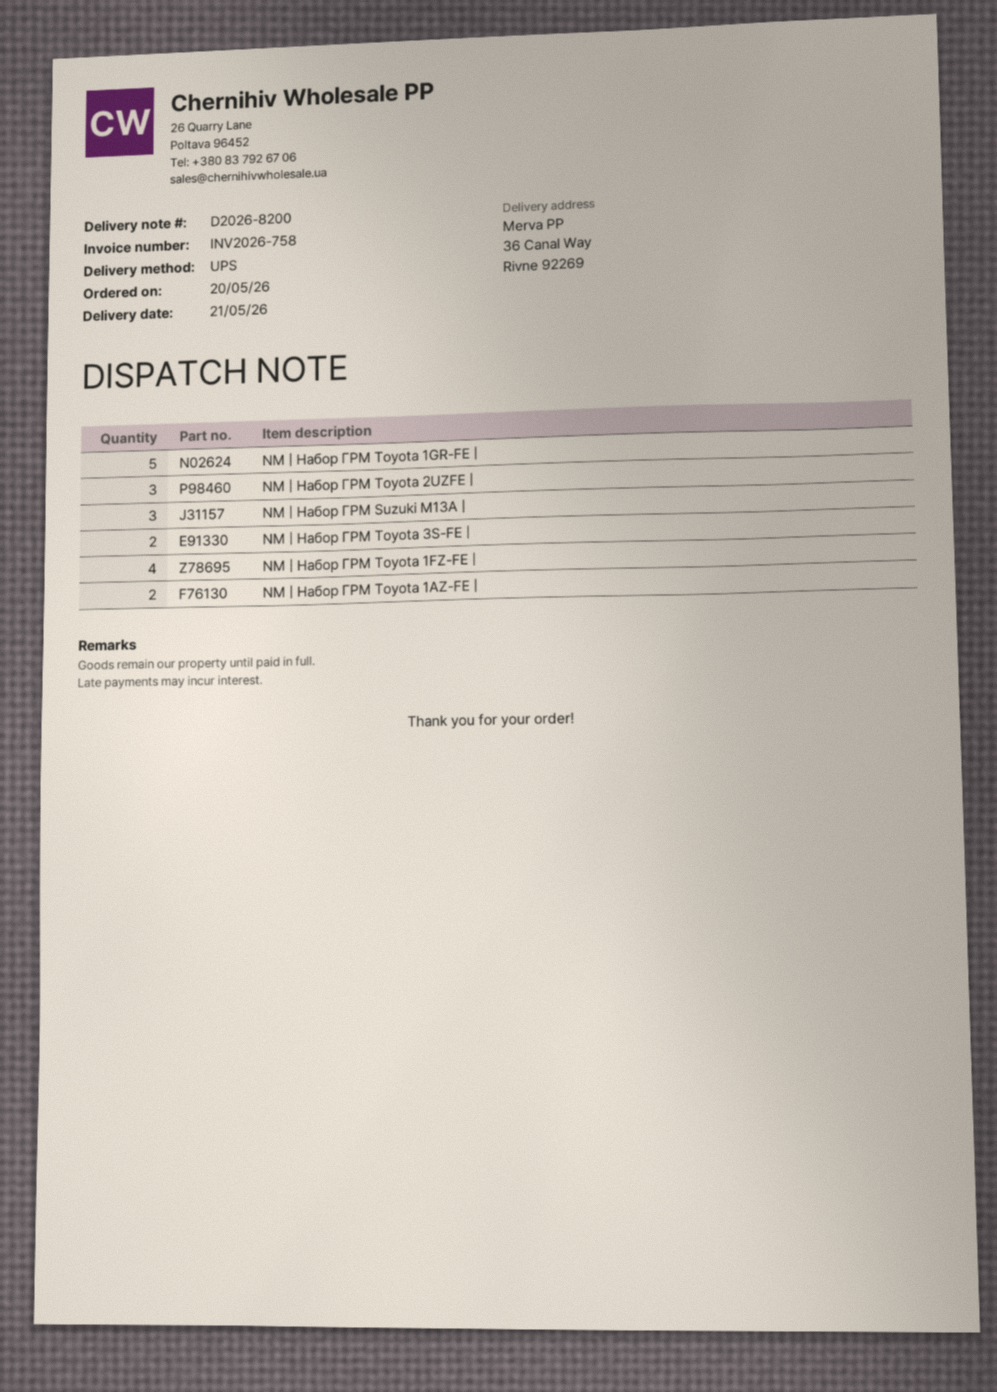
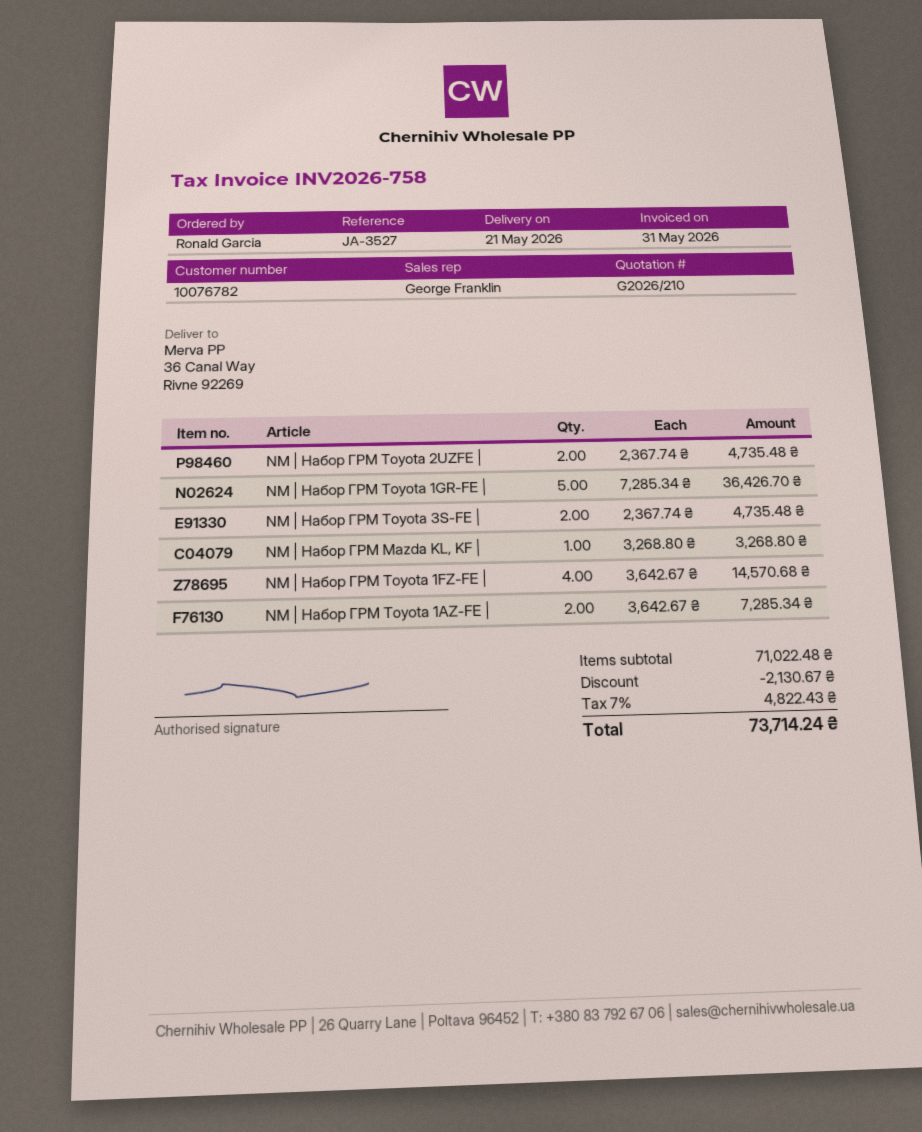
NM | Набор ГРМ Toyota 2UZFE |: 3 -> 2
NM | Набор ГРМ Suzuki M13A |: 3 -> none
NM | Набор ГРМ Mazda KL, KF |: none -> 1

